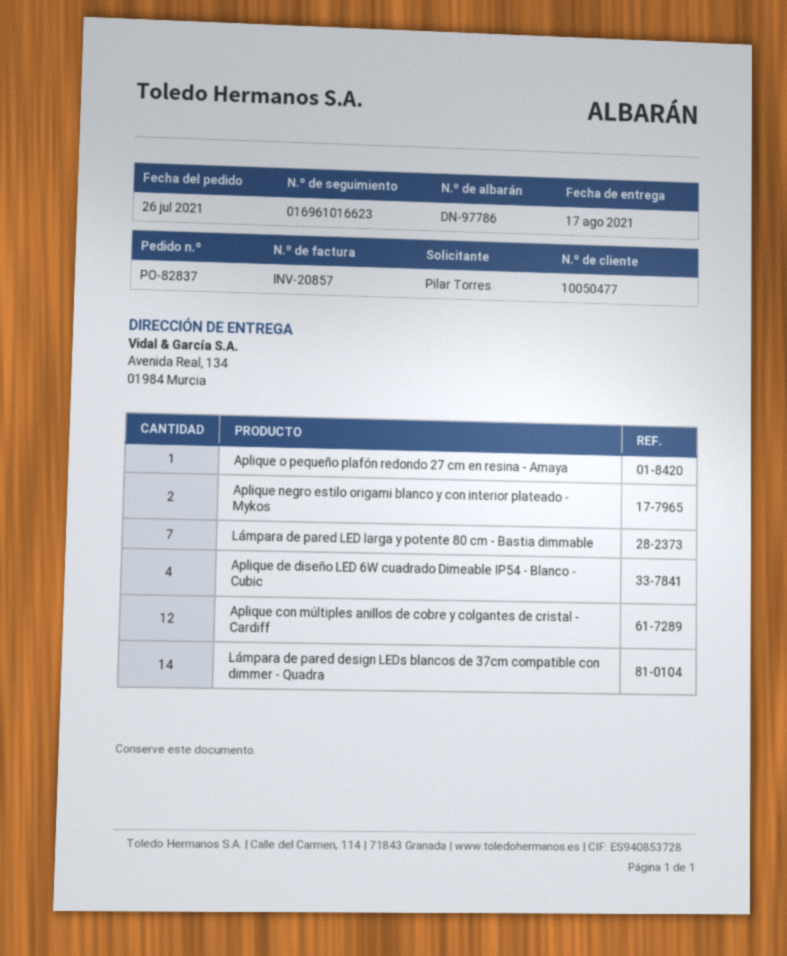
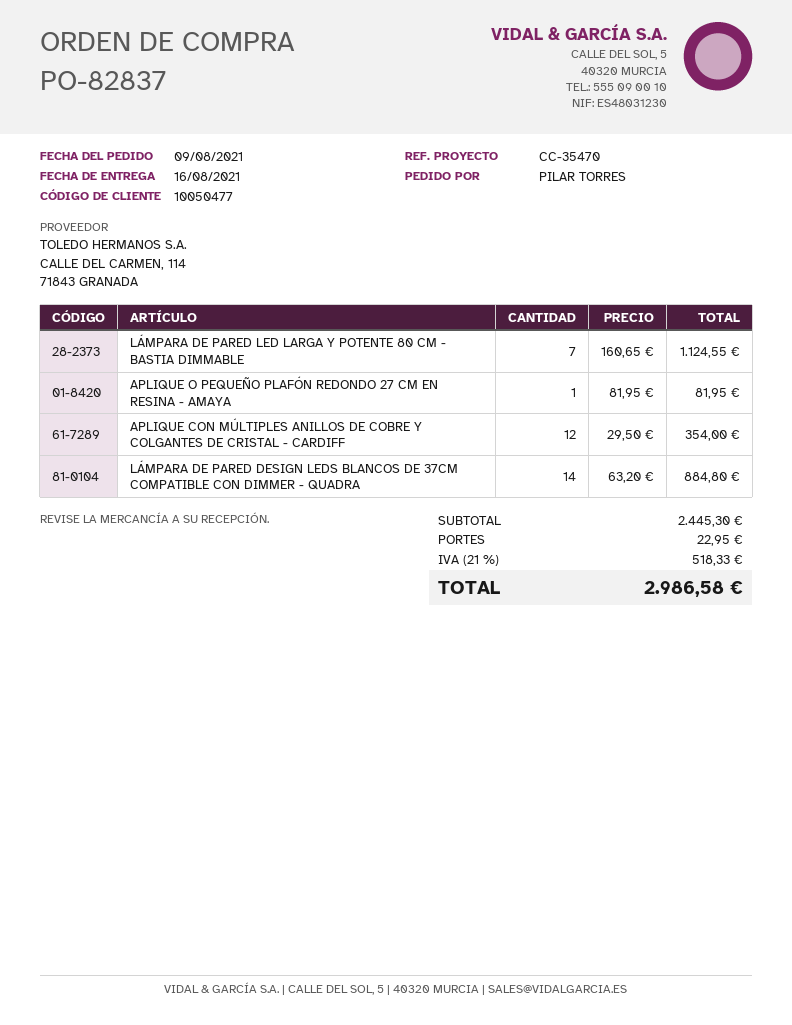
order date: 2021-07-26 -> 2021-08-09
delivery date: 2021-08-17 -> 2021-08-16
Aplique negro estilo origami blanco y con interior plateado - Mykos: 2 -> none
Aplique de diseño LED 6W cuadrado Dimeable IP54 - Blanco - Cubic: 4 -> none

